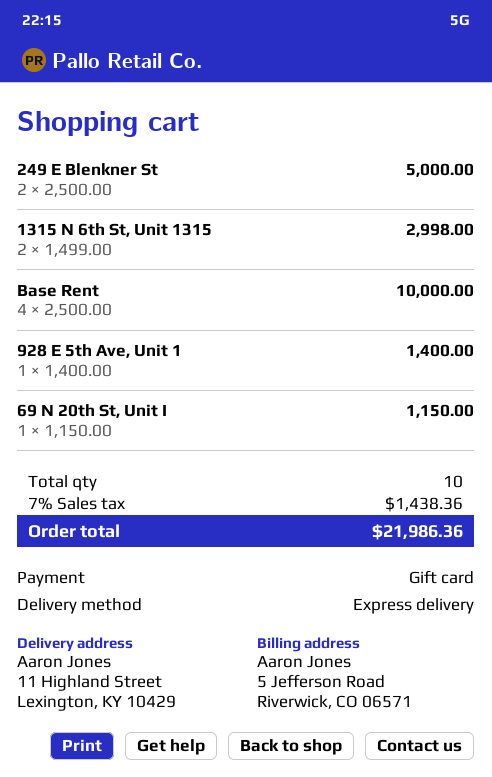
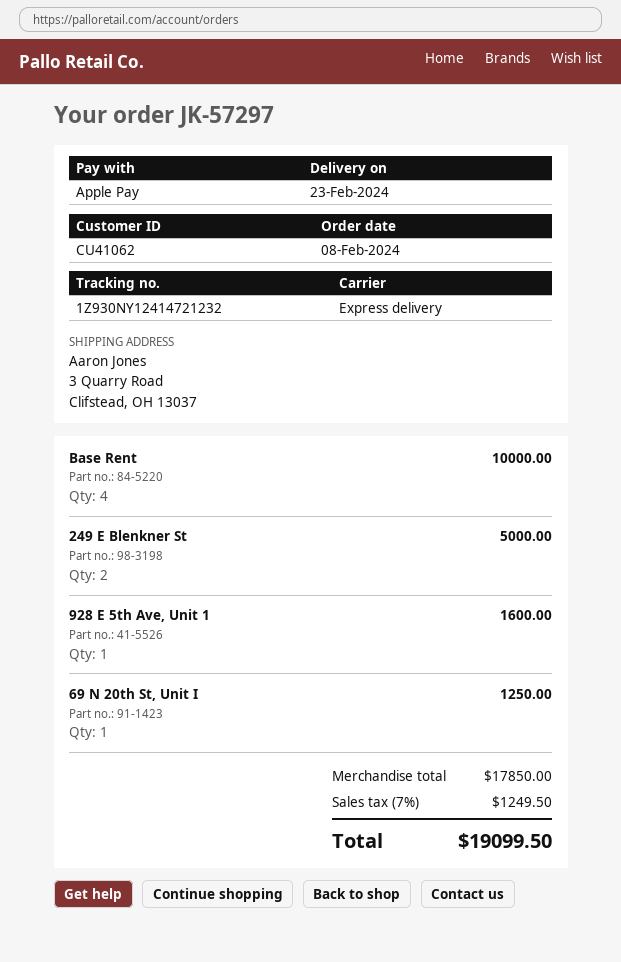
payment method: gift card -> Apple Pay
ship to: 11 Highland Street, Lexington, KY 10429 -> 3 Quarry Road, Clifstead, OH 13037
1315 N 6th St, Unit 1315: 2 for 2998.00 -> none
928 E 5th Ave, Unit 1: 1 for 1400.00 -> 1 for 1600.00
69 N 20th St, Unit I: 1 for 1150.00 -> 1 for 1250.00
tax: 7% = 1438.36 -> 7% = 1249.50
total: 21986.36 -> 19099.50

